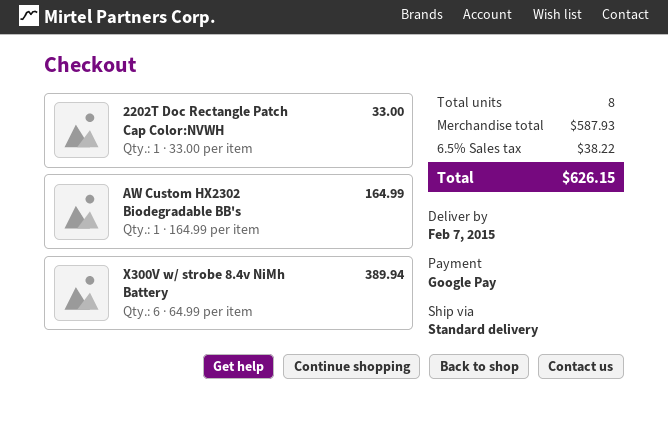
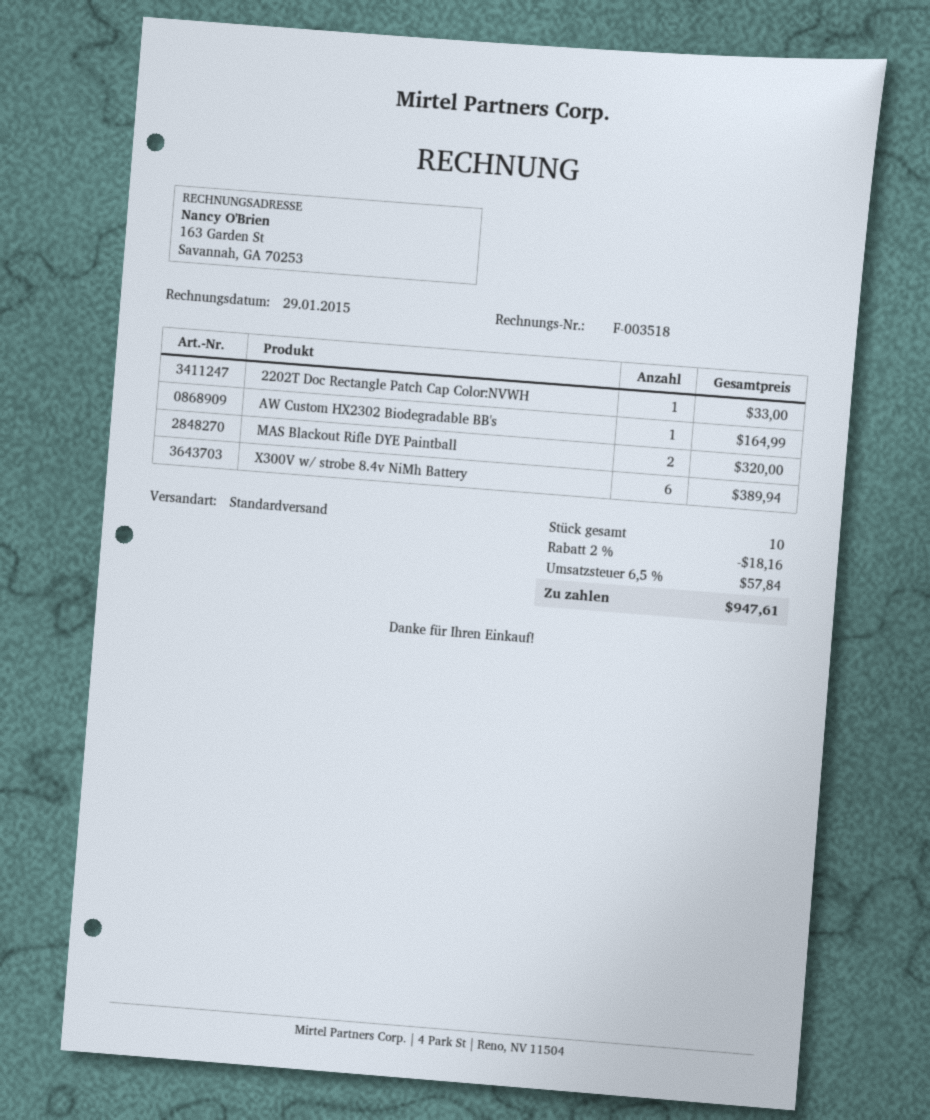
MAS Blackout Rifle DYE Paintball: none -> 2 for 320.00
total quantity: 8 -> 10
discount: none -> 2% = 18.16
tax: 6.5% = 38.22 -> 6.5% = 57.84
total: 626.15 -> 947.61

